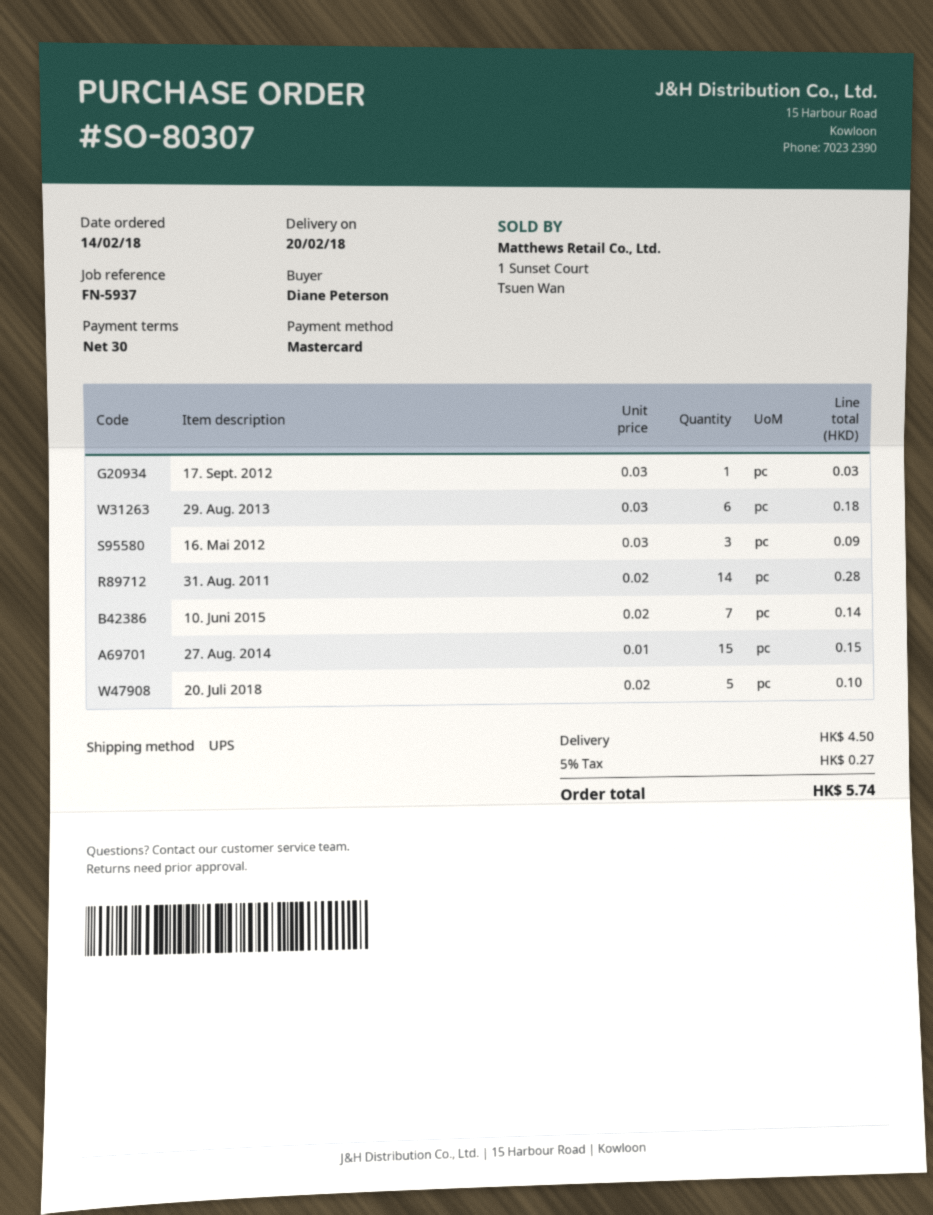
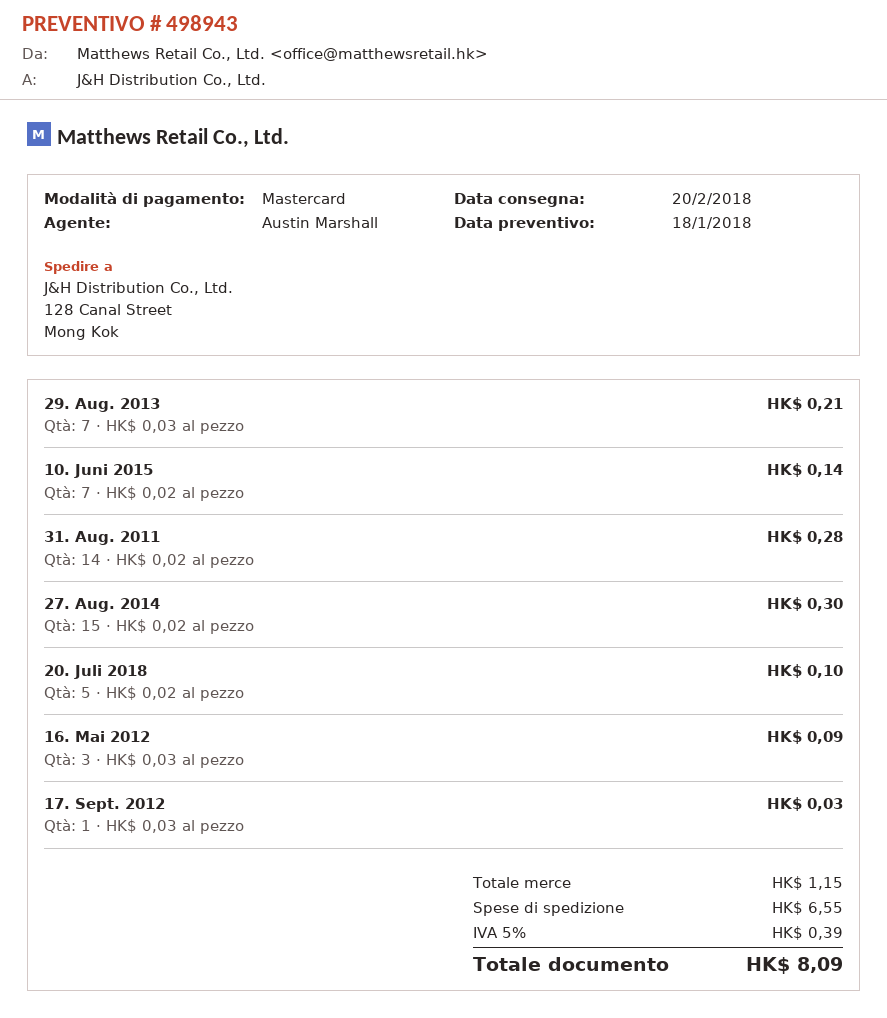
29. Aug. 2013: 6 x 0.03 = 0.18 -> 7 x 0.03 = 0.21
27. Aug. 2014: 15 x 0.01 = 0.15 -> 15 x 0.02 = 0.30
shipping: 4.50 -> 6.55
tax: 5% = 0.27 -> 5% = 0.39
total: 5.74 -> 8.09

